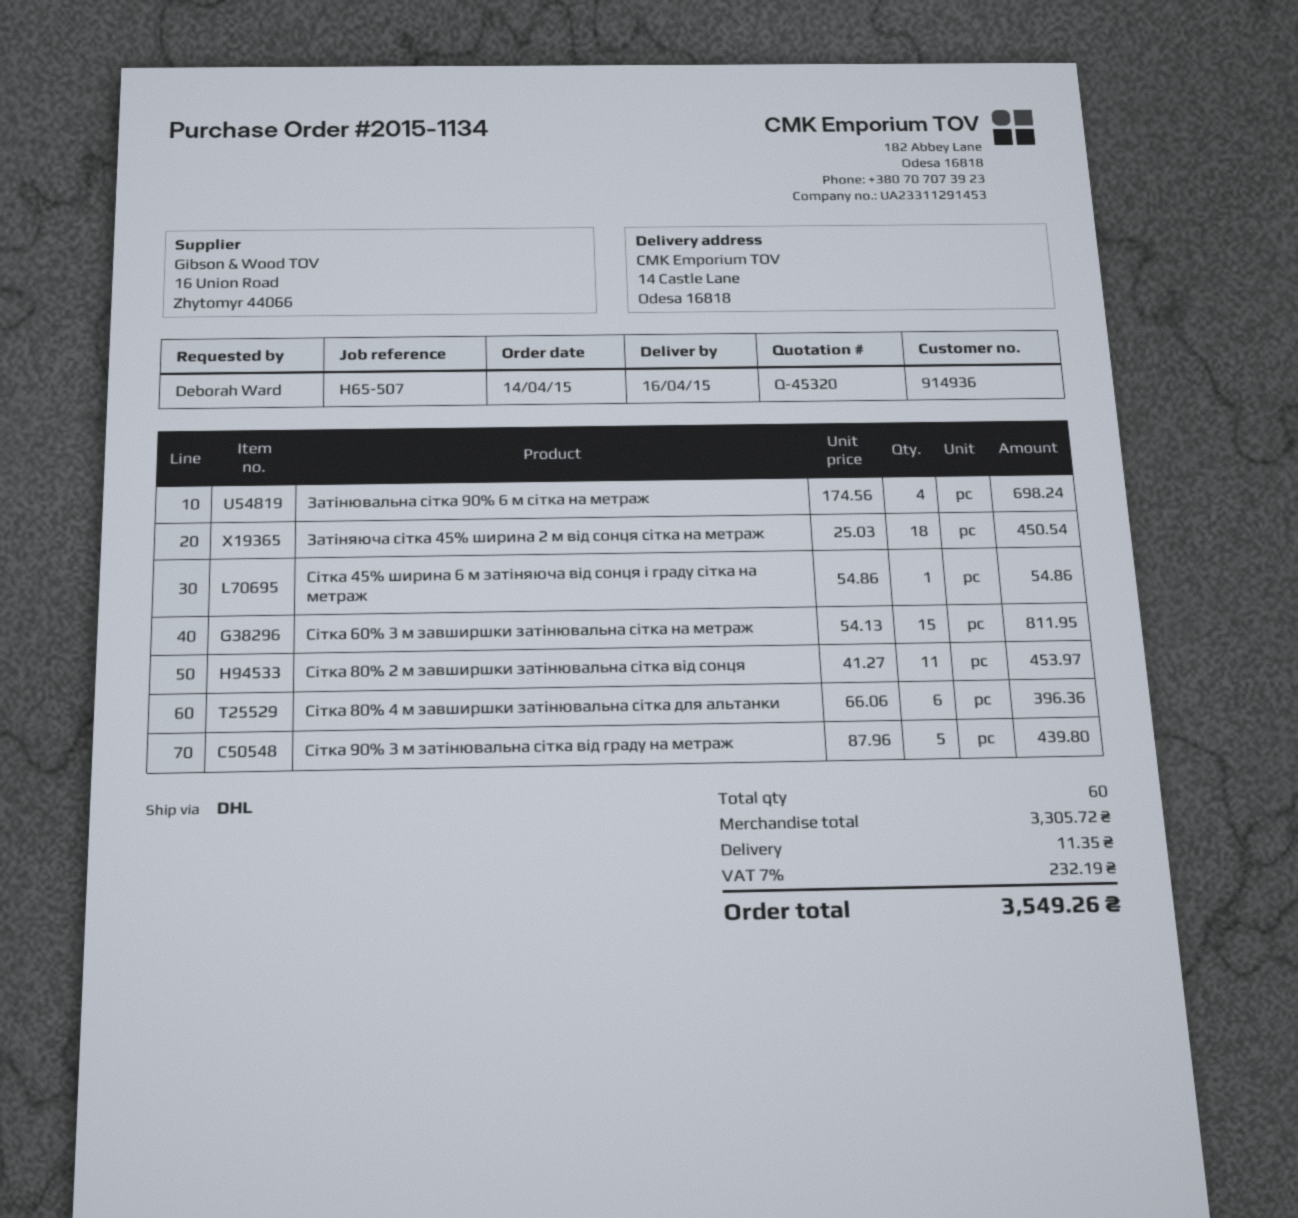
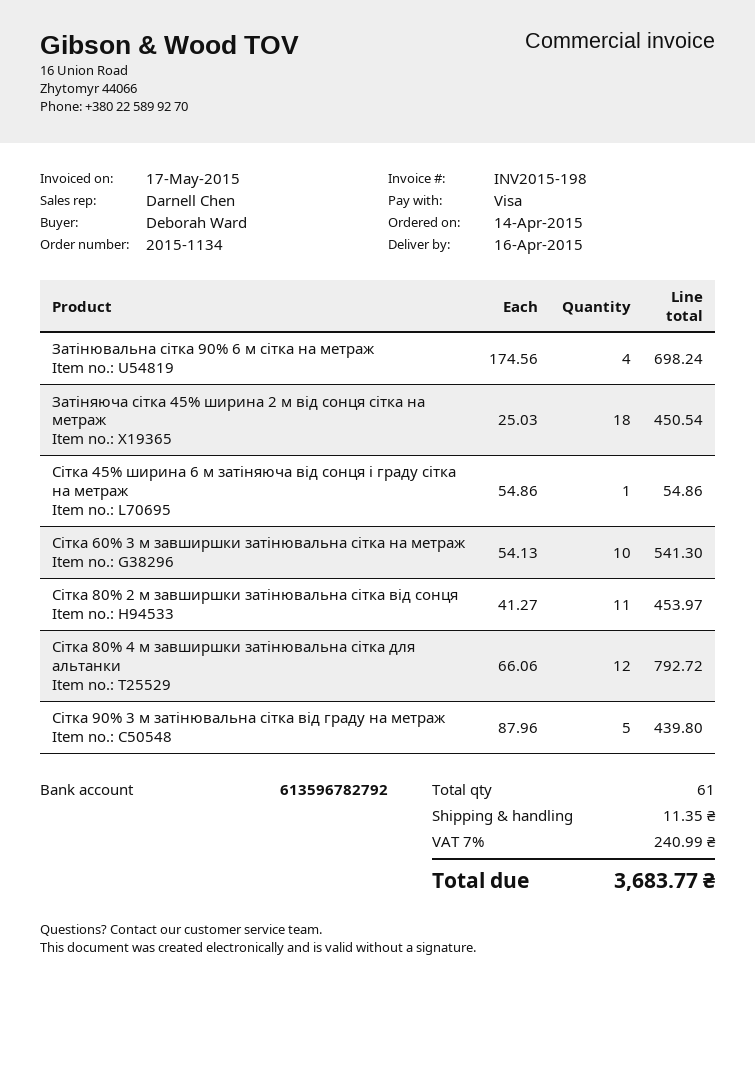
Сітка 60% 3 м завширшки затінювальна сітка на метраж: 15 x 54.13 = 811.95 -> 10 x 54.13 = 541.30
Сітка 80% 4 м завширшки затінювальна сітка для альтанки: 6 x 66.06 = 396.36 -> 12 x 66.06 = 792.72
total quantity: 60 -> 61
tax: 7% = 232.19 -> 7% = 240.99
total: 3549.26 -> 3683.77

